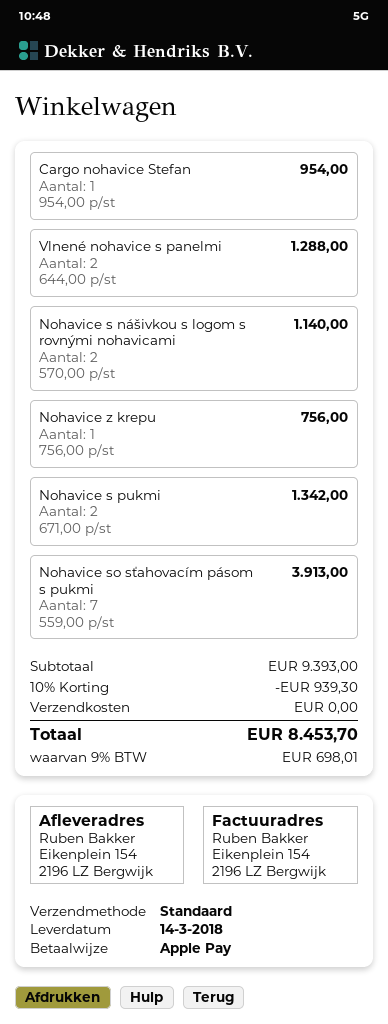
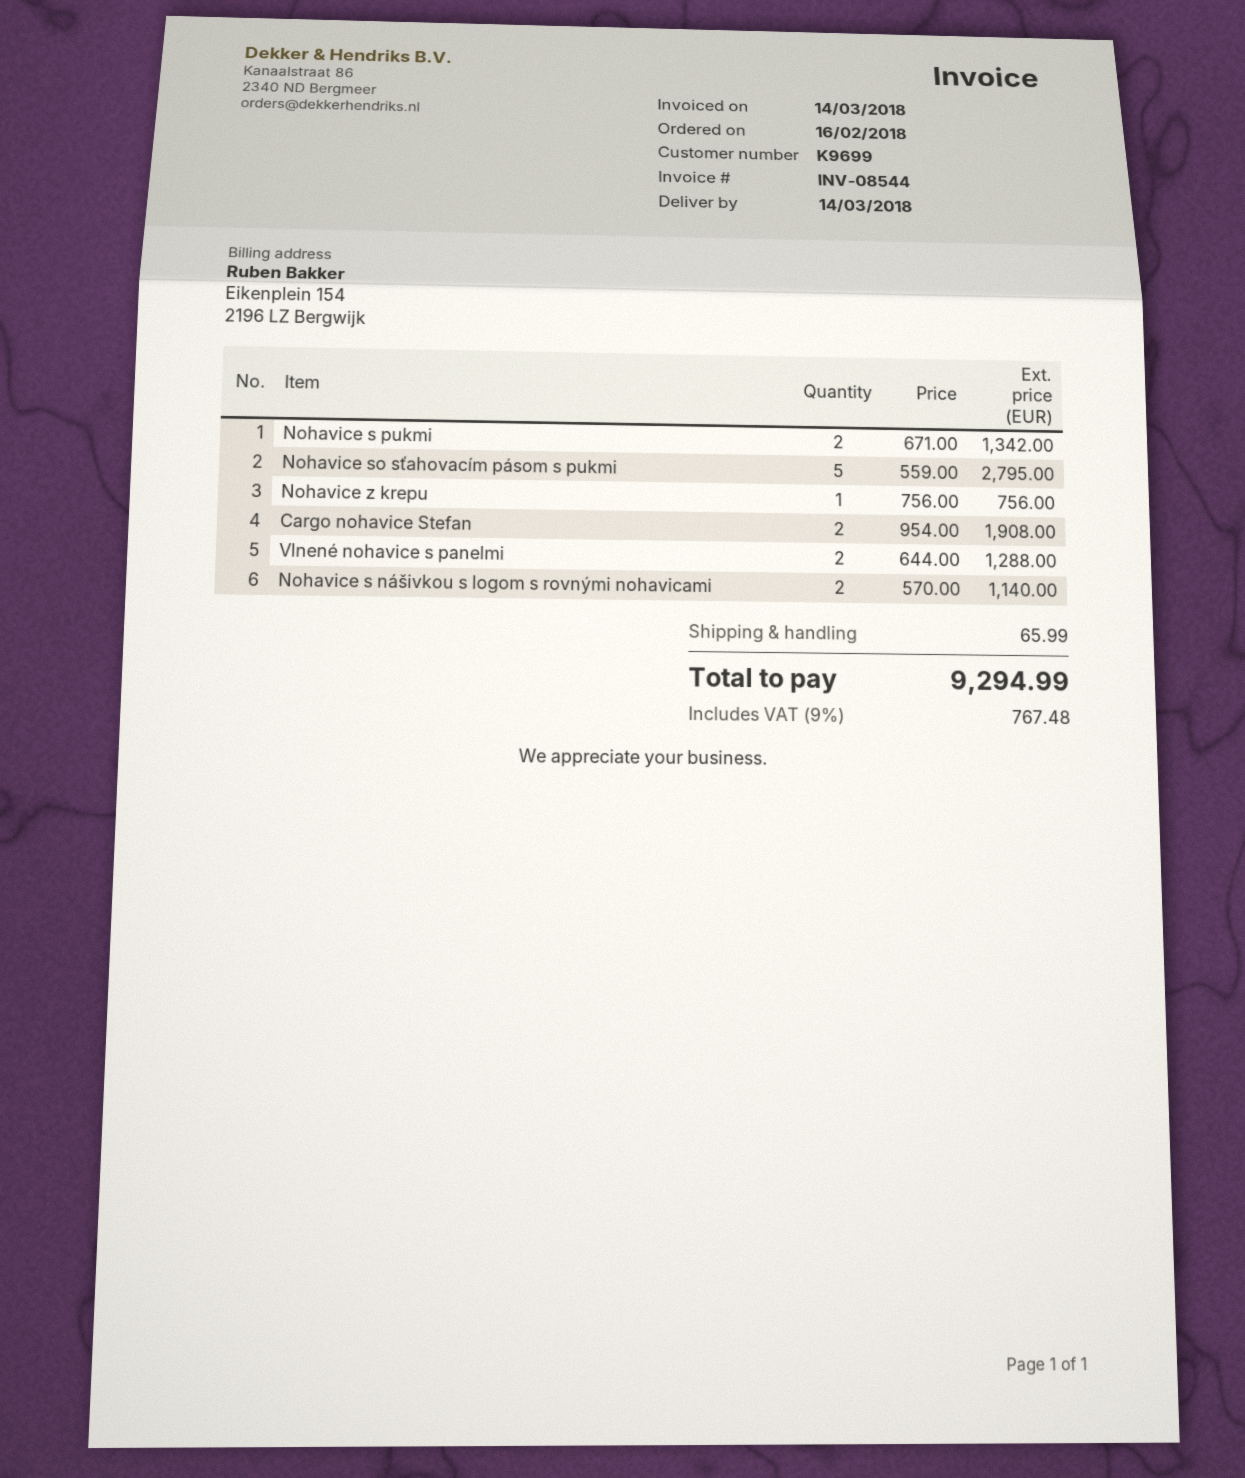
Cargo nohavice Stefan: 1 x 954.00 = 954.00 -> 2 x 954.00 = 1908.00
Nohavice so sťahovacím pásom s pukmi: 7 x 559.00 = 3913.00 -> 5 x 559.00 = 2795.00
discount: 10% = 939.30 -> none
shipping: 0.00 -> 65.99
tax: 9% = 698.01 -> 9% = 767.48
total: 8453.70 -> 9294.99

